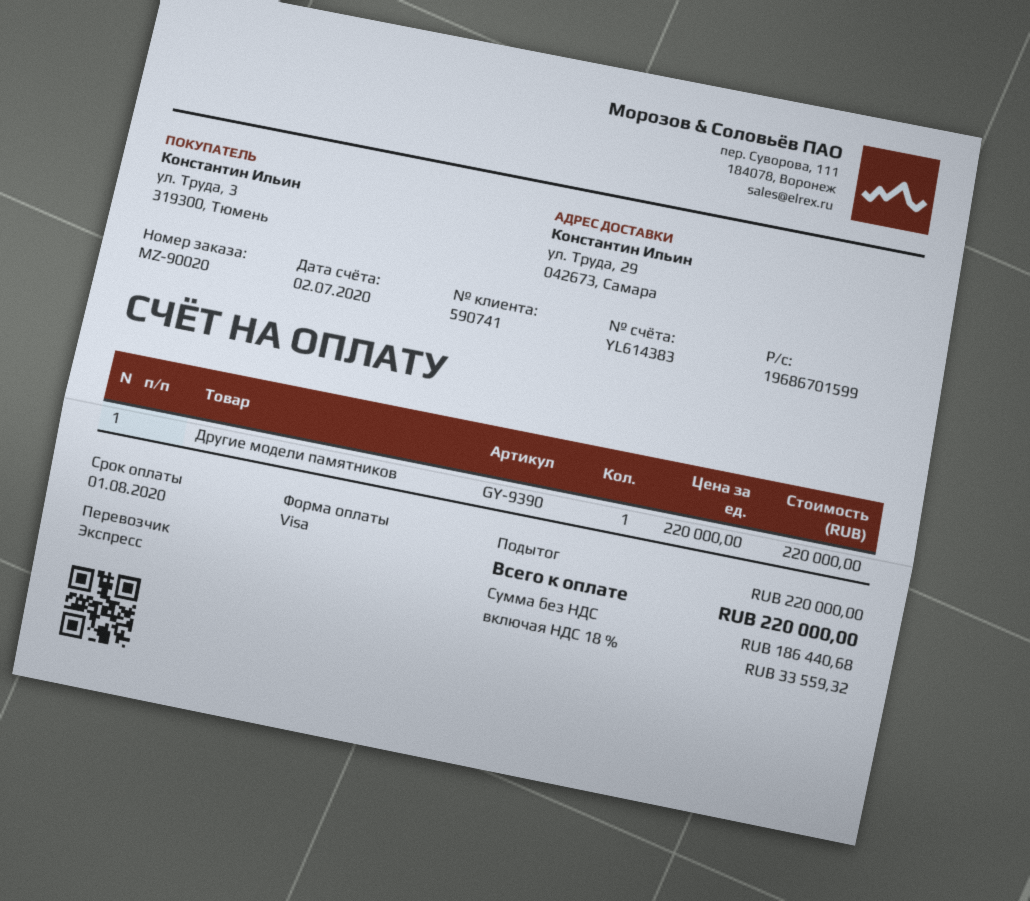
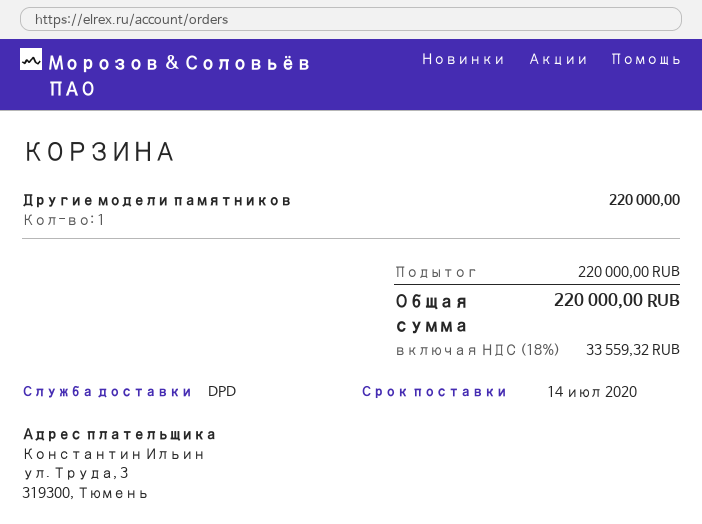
shipping method: express -> DPD

